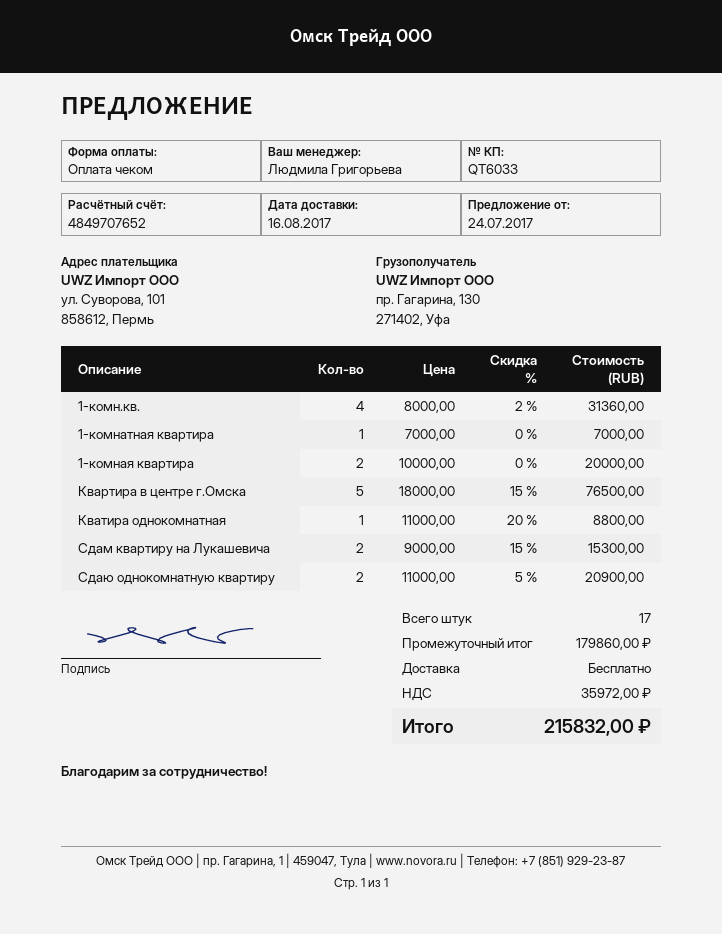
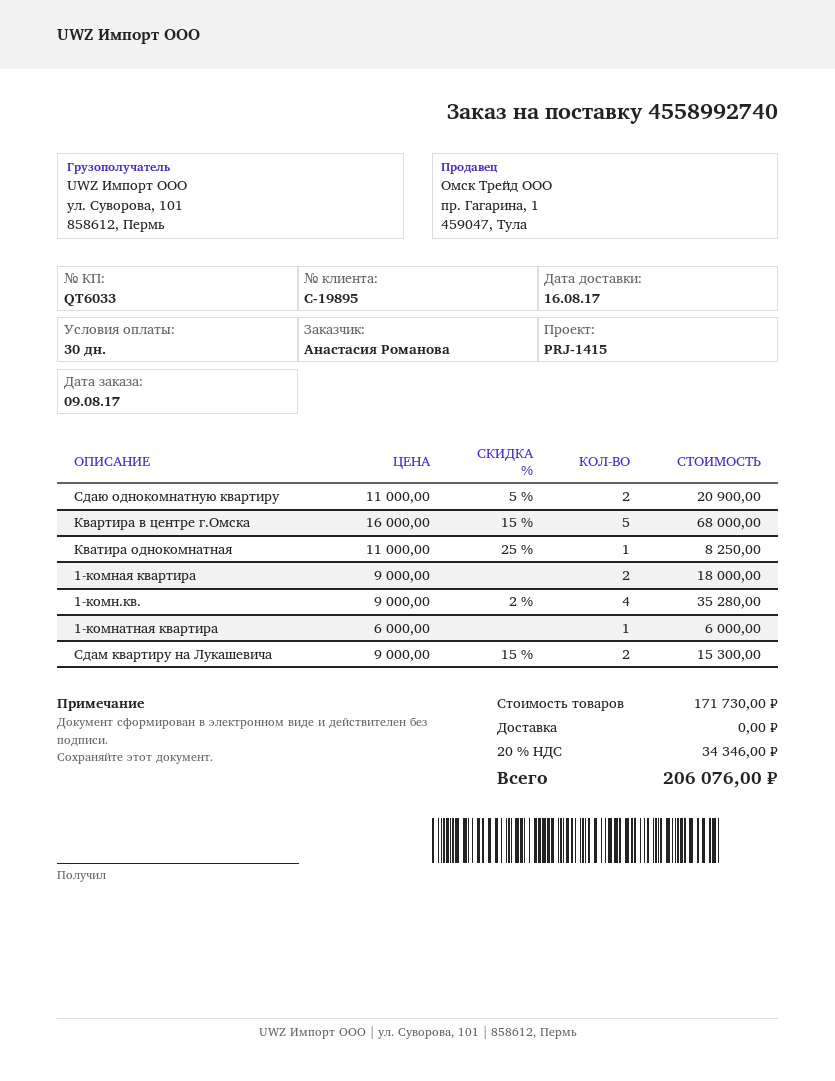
ship to: пр. Гагарина, 130, 271402, Уфа -> ул. Суворова, 101, 858612, Пермь
1-комн.кв.: 4 x 8000.00 - 2% = 31360.00 -> 4 x 9000.00 - 2% = 35280.00
1-комнатная квартира: 1 x 7000.00 = 7000.00 -> 1 x 6000.00 = 6000.00
1-комная квартира: 2 x 10000.00 = 20000.00 -> 2 x 9000.00 = 18000.00
Квартира в центре г.Омска: 5 x 18000.00 - 15% = 76500.00 -> 5 x 16000.00 - 15% = 68000.00
Кватира однокомнатная: 1 x 11000.00 - 20% = 8800.00 -> 1 x 11000.00 - 25% = 8250.00
subtotal: 179860.00 -> 171730.00
tax: 35972.00 -> 34346.00
total: 215832.00 -> 206076.00

